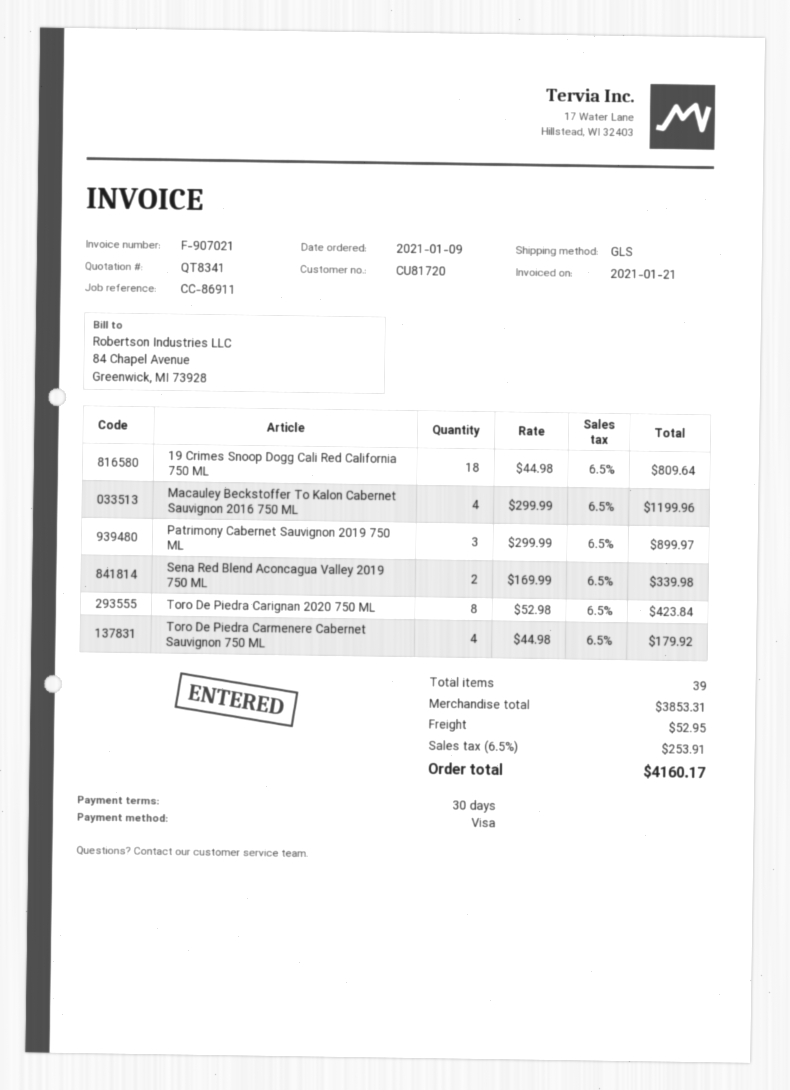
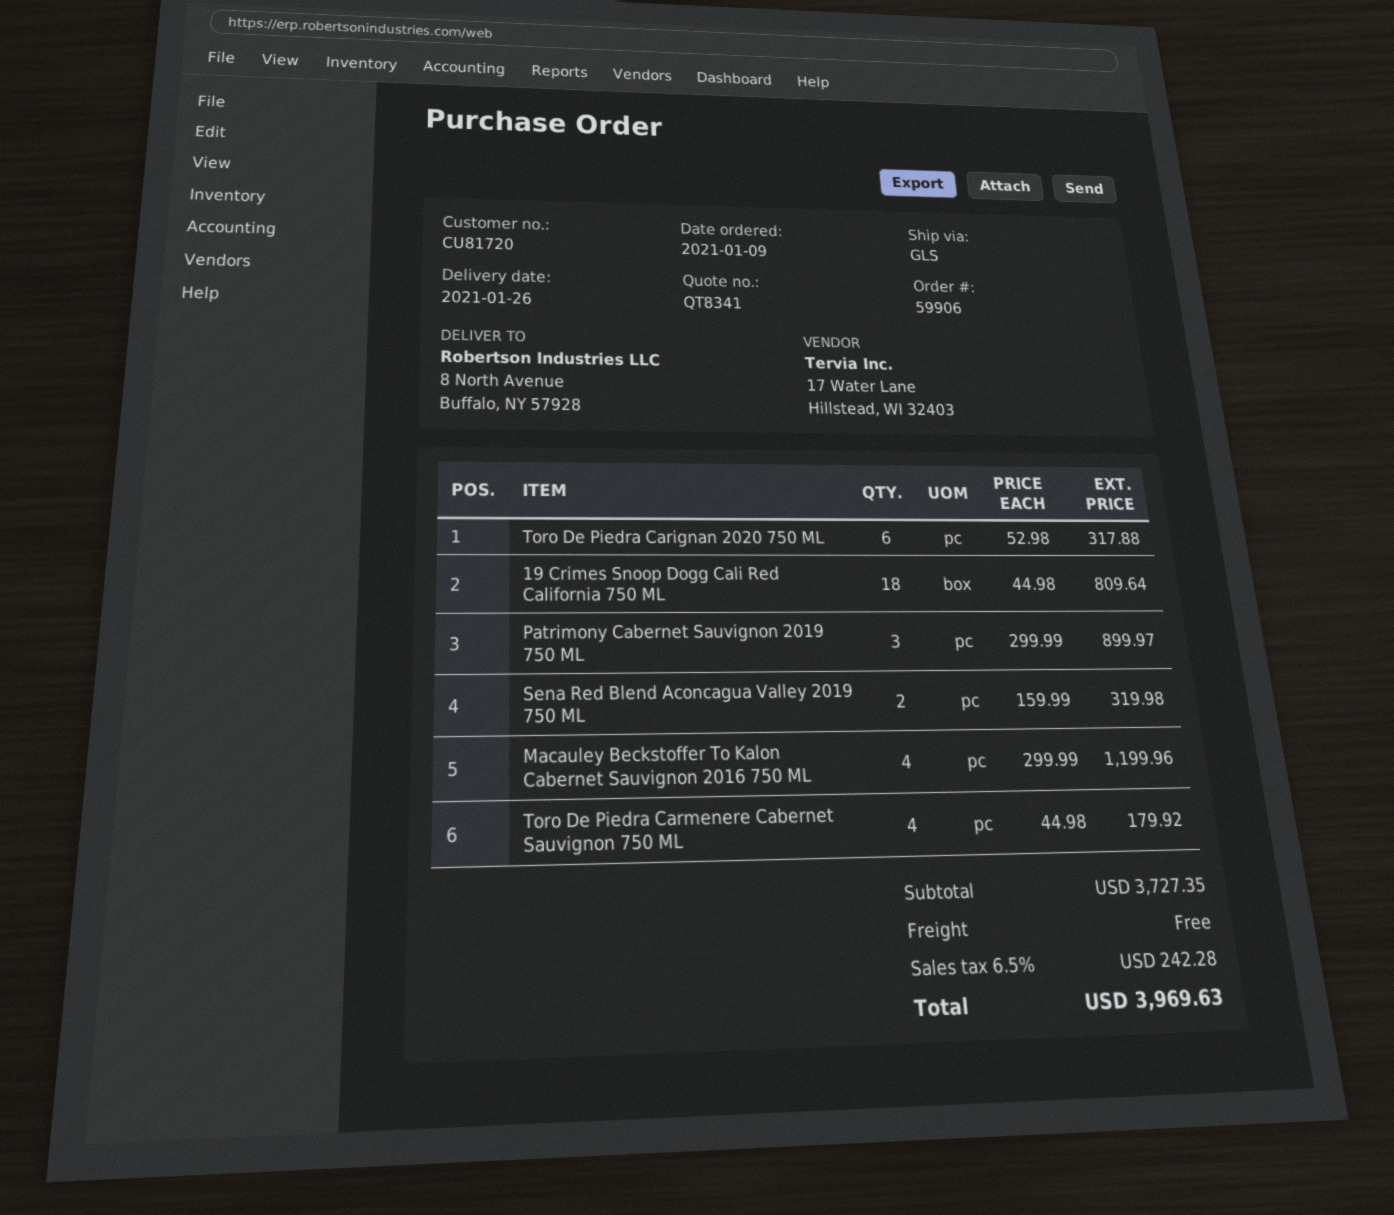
Sena Red Blend Aconcagua Valley 2019 750 ML: 2 x 169.99 = 339.98 -> 2 x 159.99 = 319.98
Toro De Piedra Carignan 2020 750 ML: 8 x 52.98 = 423.84 -> 6 x 52.98 = 317.88
subtotal: 3853.31 -> 3727.35
shipping: 52.95 -> 0.00
tax: 6.5% = 253.91 -> 6.5% = 242.28
total: 4160.17 -> 3969.63

